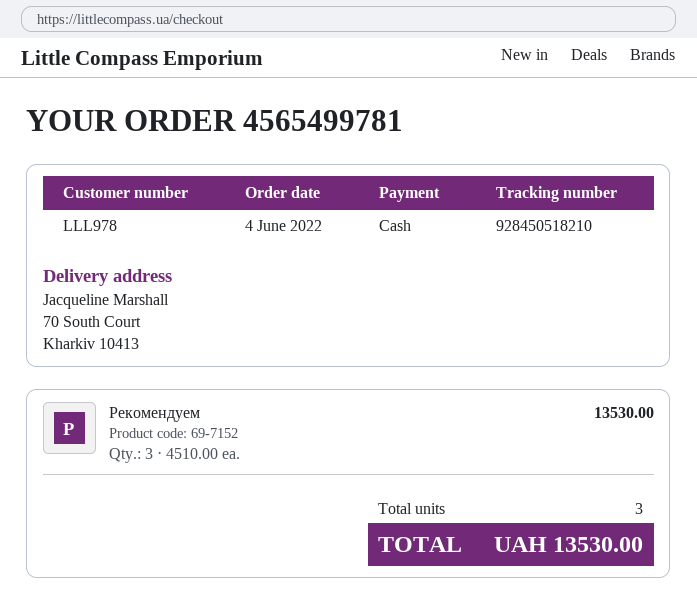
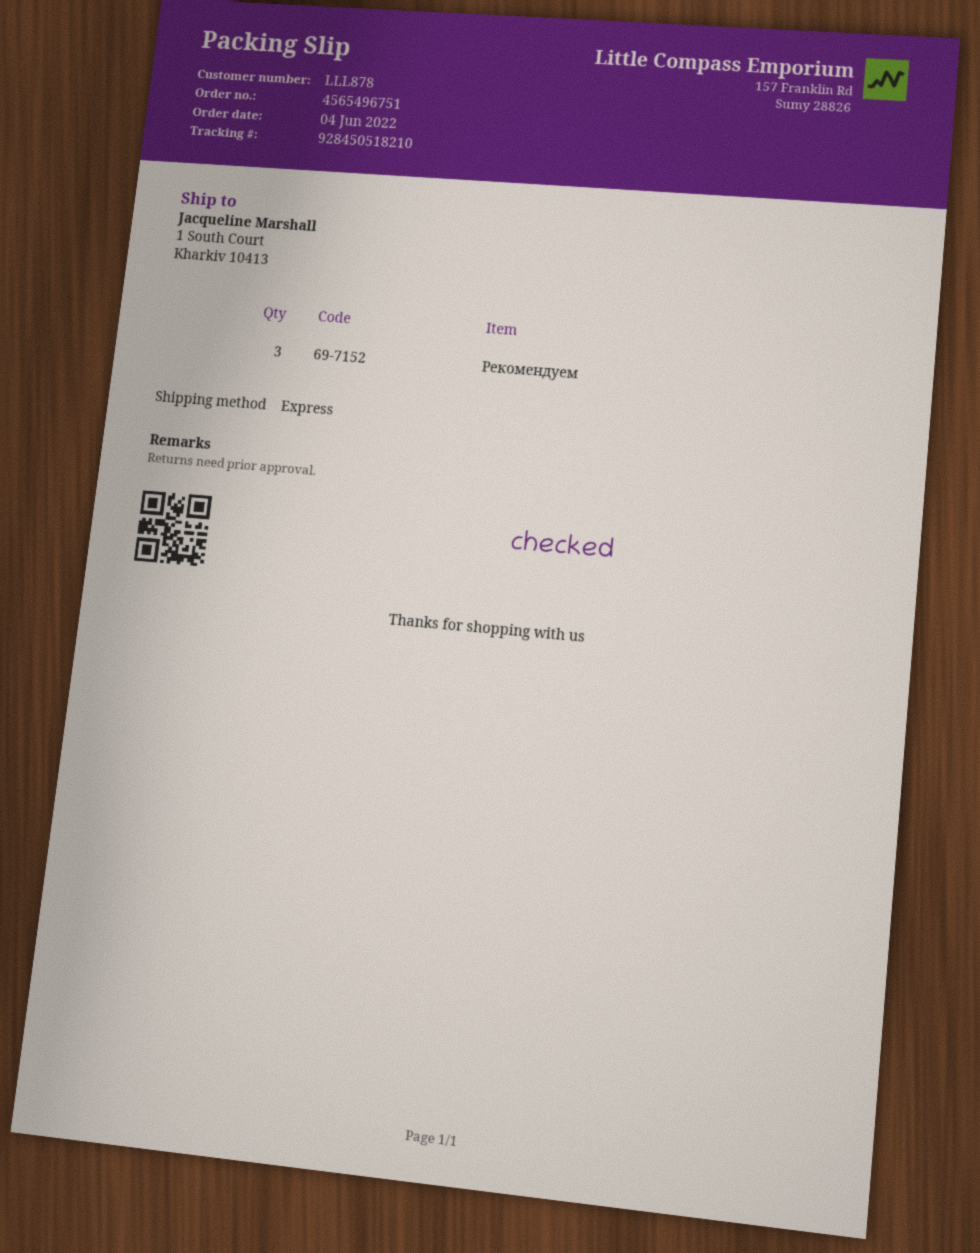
order number: 4565499781 -> 4565496751
customer number: LLL978 -> LLL878
ship to: 70 South Court, Kharkiv 10413 -> 1 South Court, Kharkiv 10413

